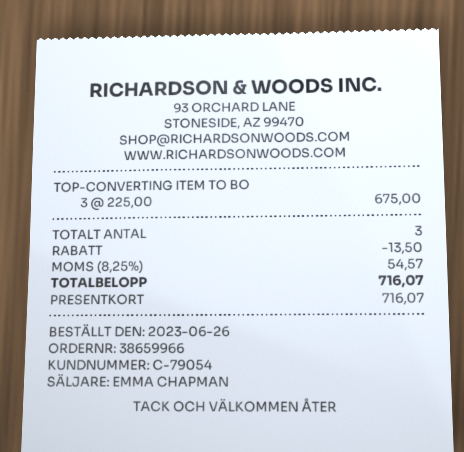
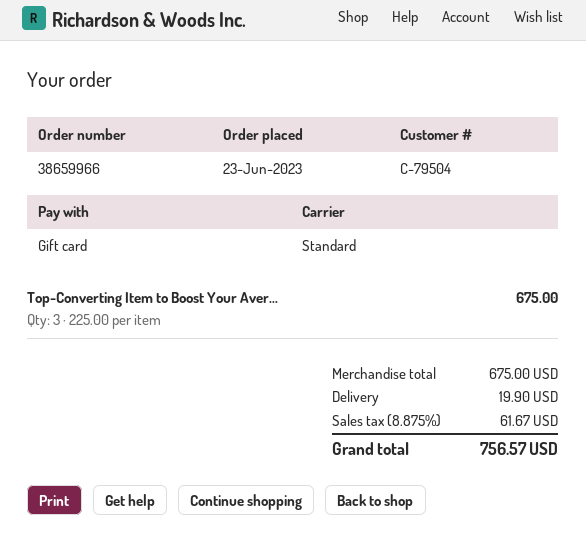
order date: 2023-06-26 -> 2023-06-23
customer number: C-79054 -> C-79504
discount: 13.50 -> none
shipping: none -> 19.90
tax: 8.25% = 54.57 -> 8.875% = 61.67
total: 716.07 -> 756.57

